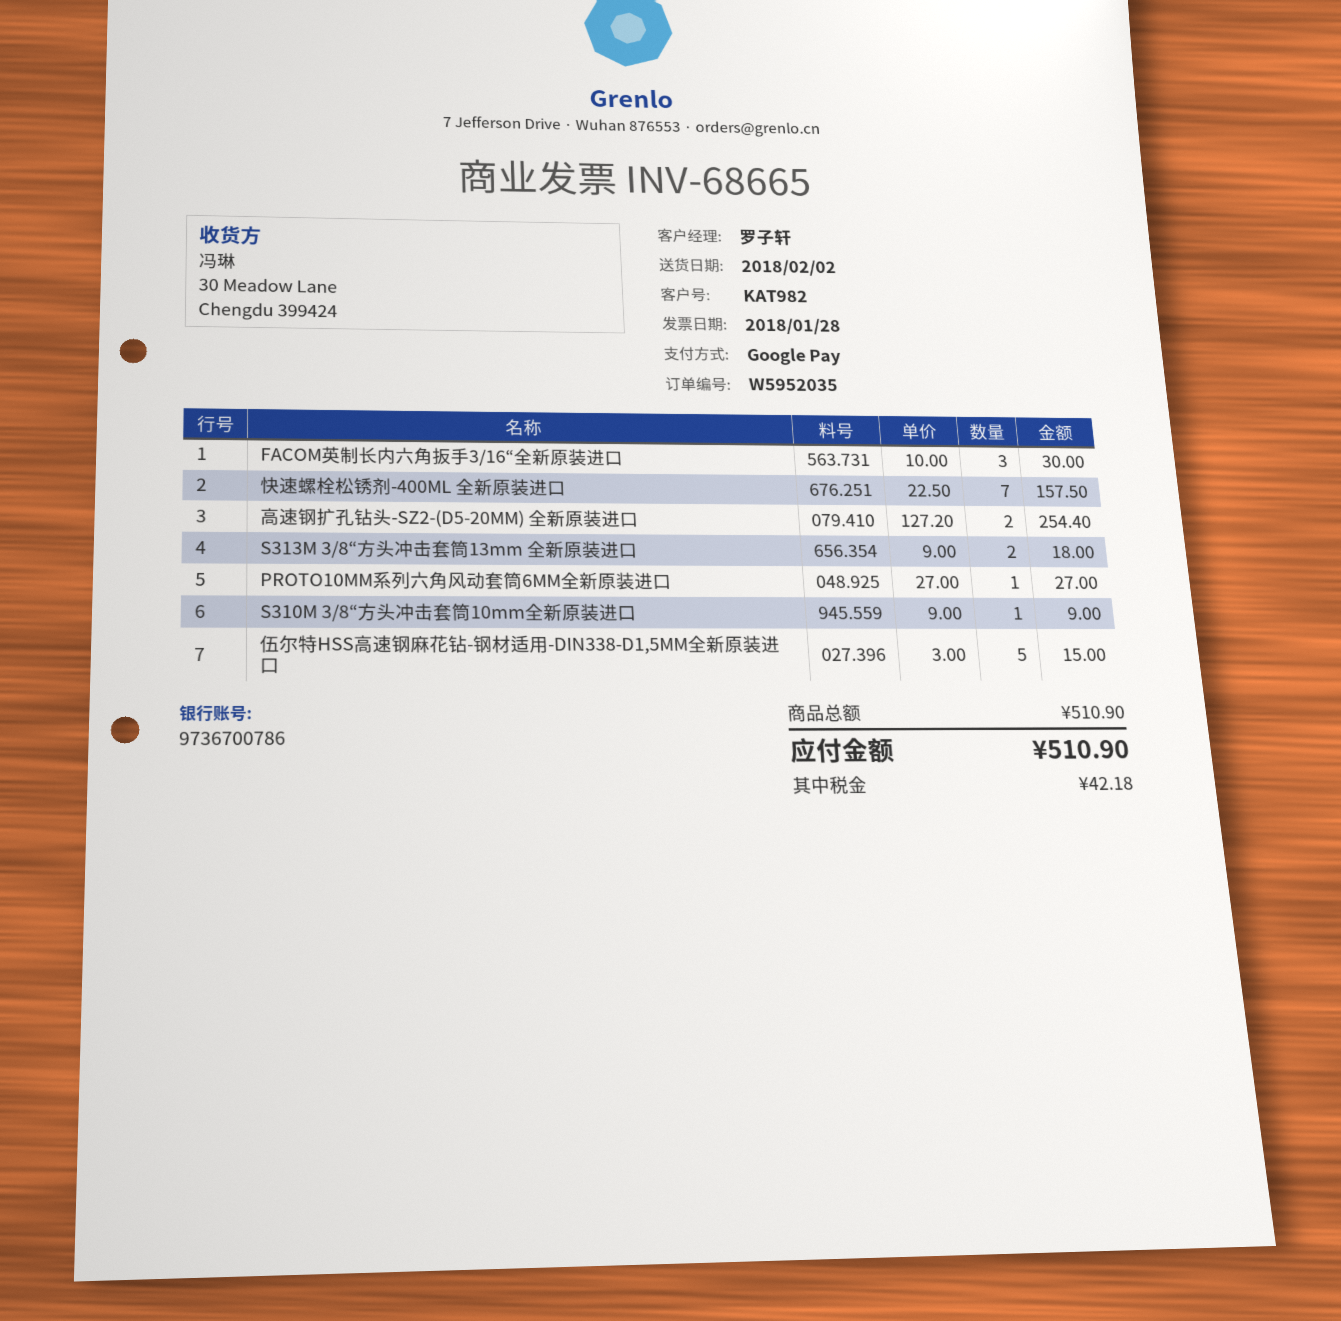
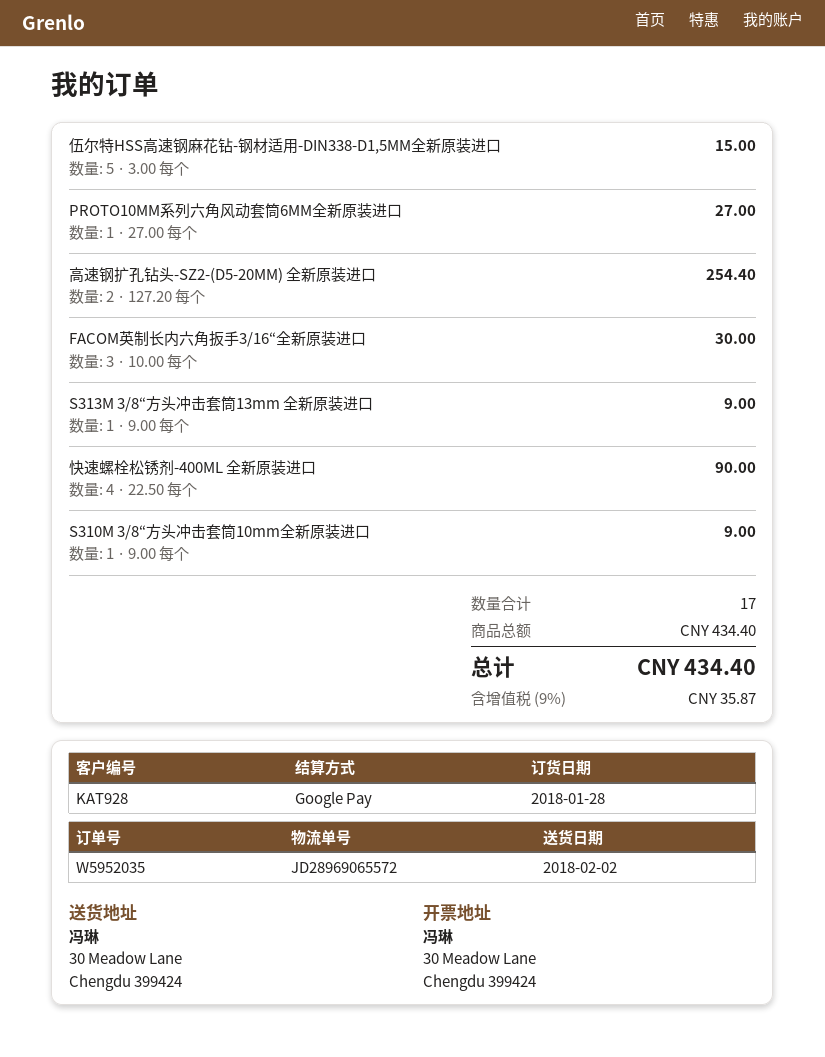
customer number: KAT982 -> KAT928
快速螺栓松锈剂-400ML 全新原装进口: 7 x 22.50 = 157.50 -> 4 x 22.50 = 90.00
S313M 3/8“方头冲击套筒13mm 全新原装进口: 2 x 9.00 = 18.00 -> 1 x 9.00 = 9.00
subtotal: 510.90 -> 434.40
tax: 42.18 -> 35.87
total: 510.90 -> 434.40

